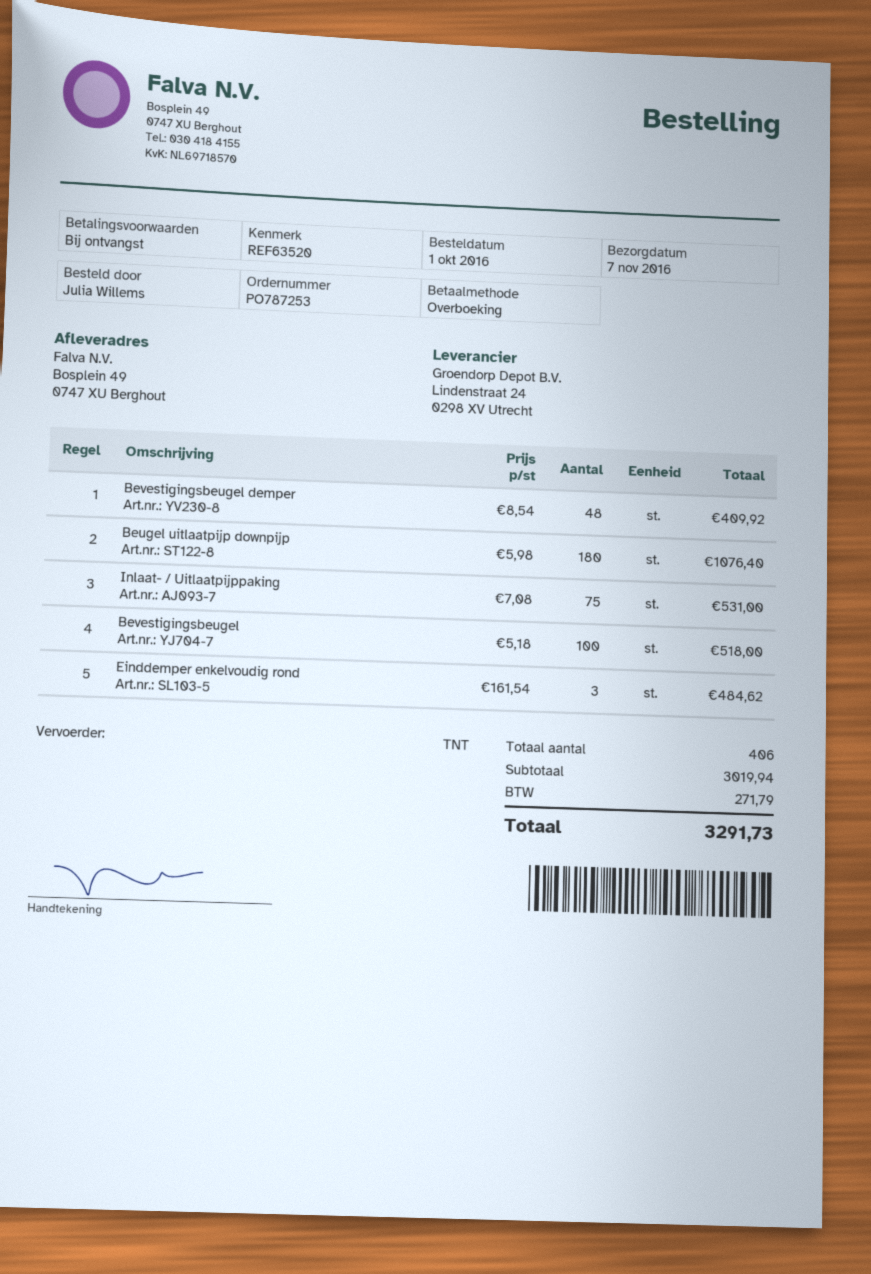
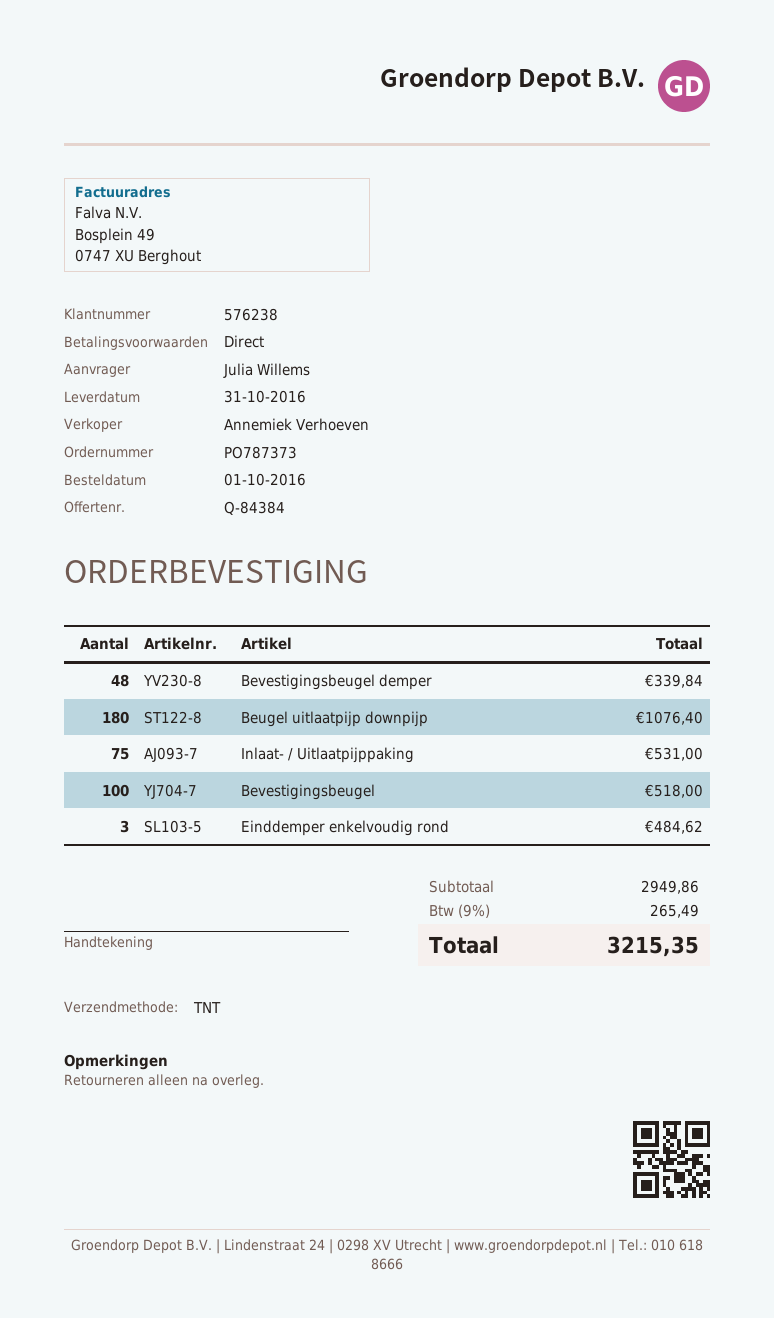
order number: PO787253 -> PO787373
delivery date: 2016-11-07 -> 2016-10-31
Bevestigingsbeugel demper: 48 for 409.92 -> 48 for 339.84
subtotal: 3019.94 -> 2949.86
tax: 271.79 -> 265.49
total: 3291.73 -> 3215.35

